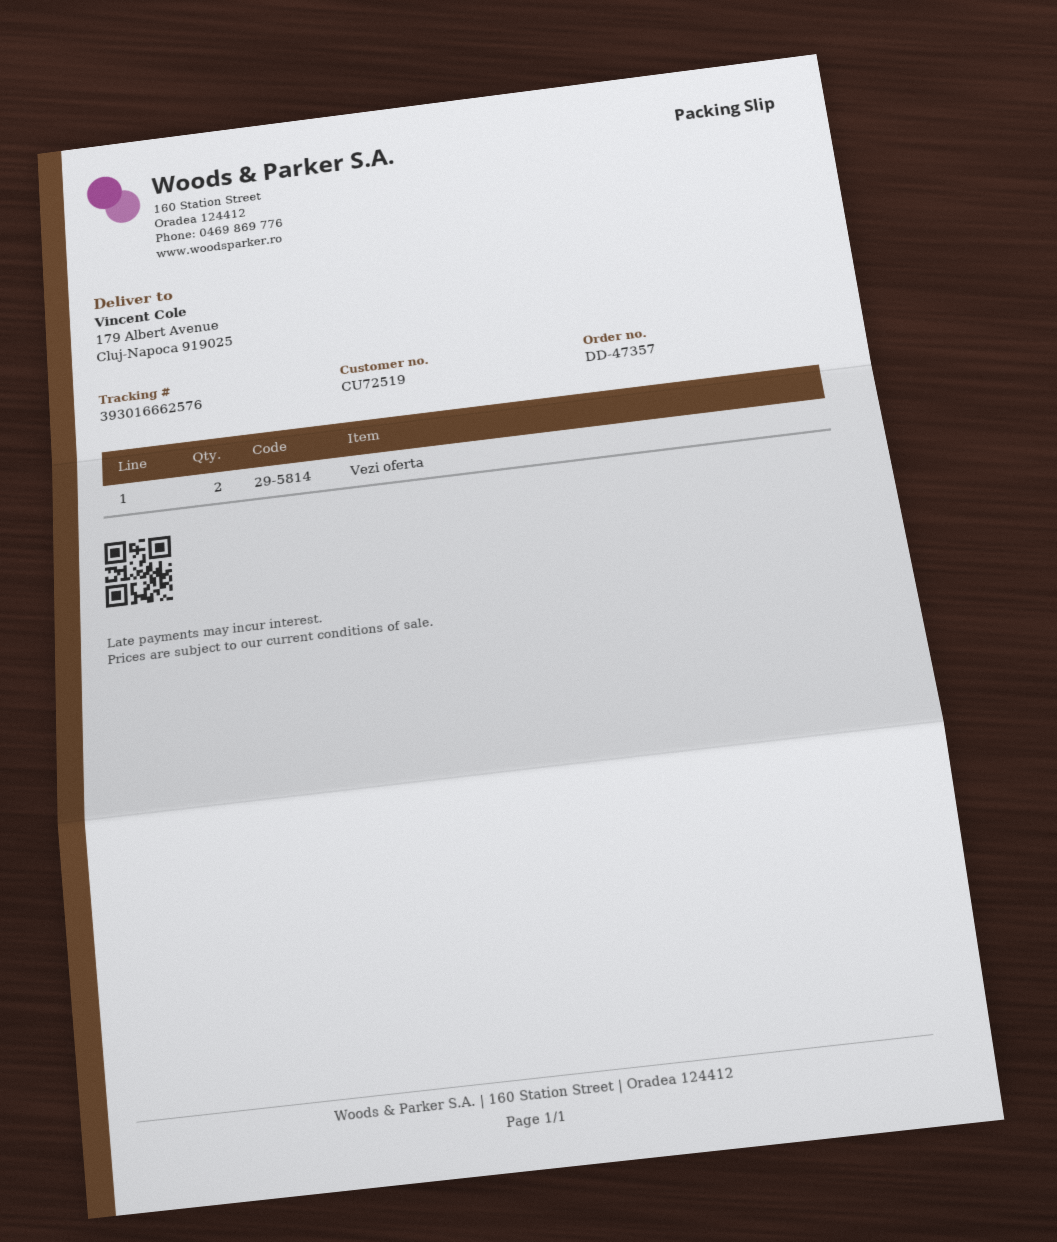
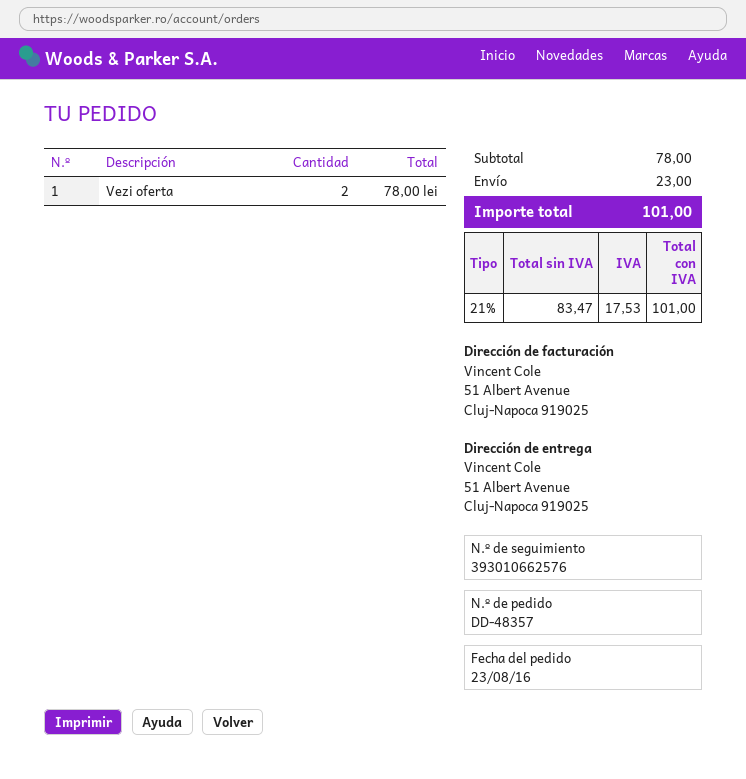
order number: DD-47357 -> DD-48357
tracking number: 393016662576 -> 393010662576
ship to: 179 Albert Avenue, Cluj-Napoca 919025 -> 51 Albert Avenue, Cluj-Napoca 919025

